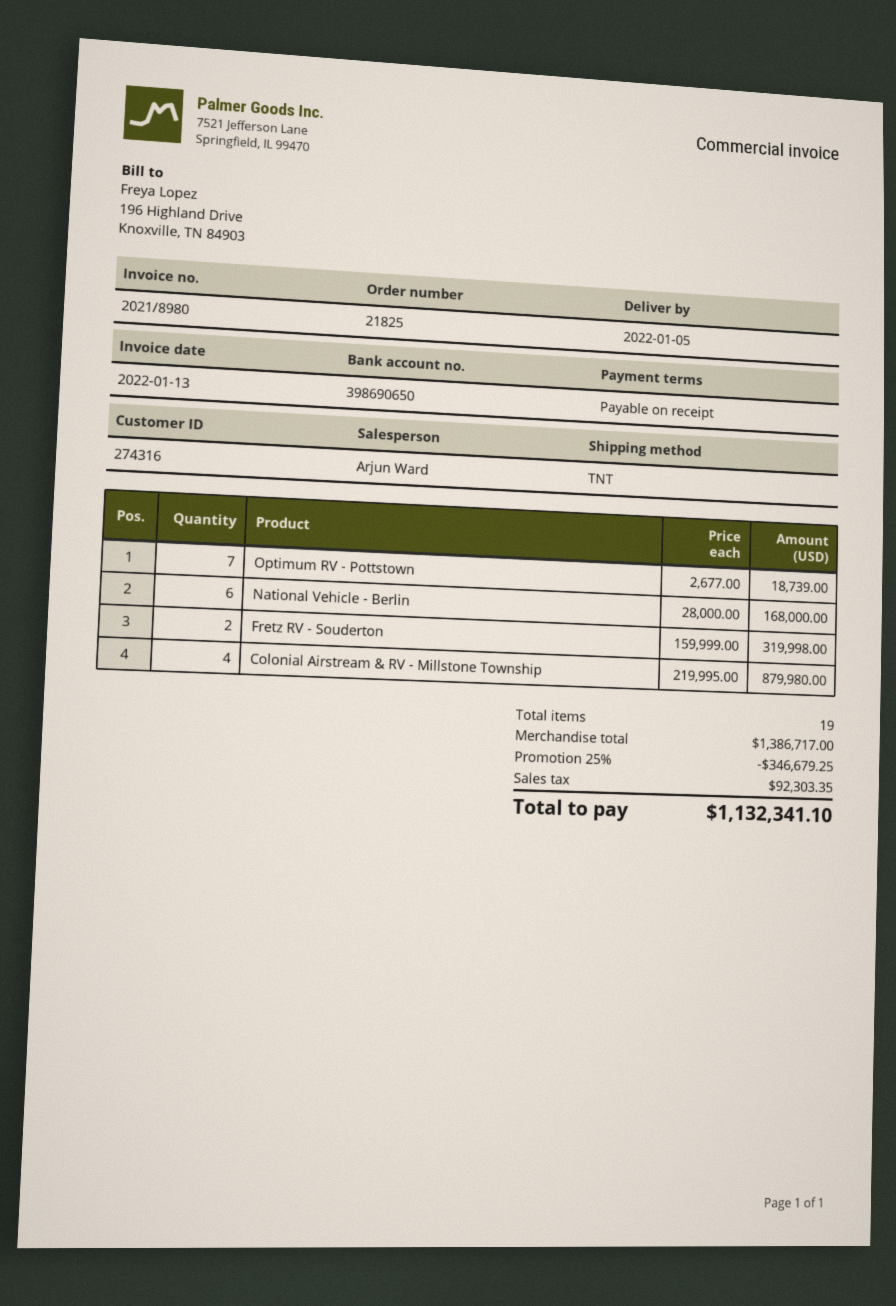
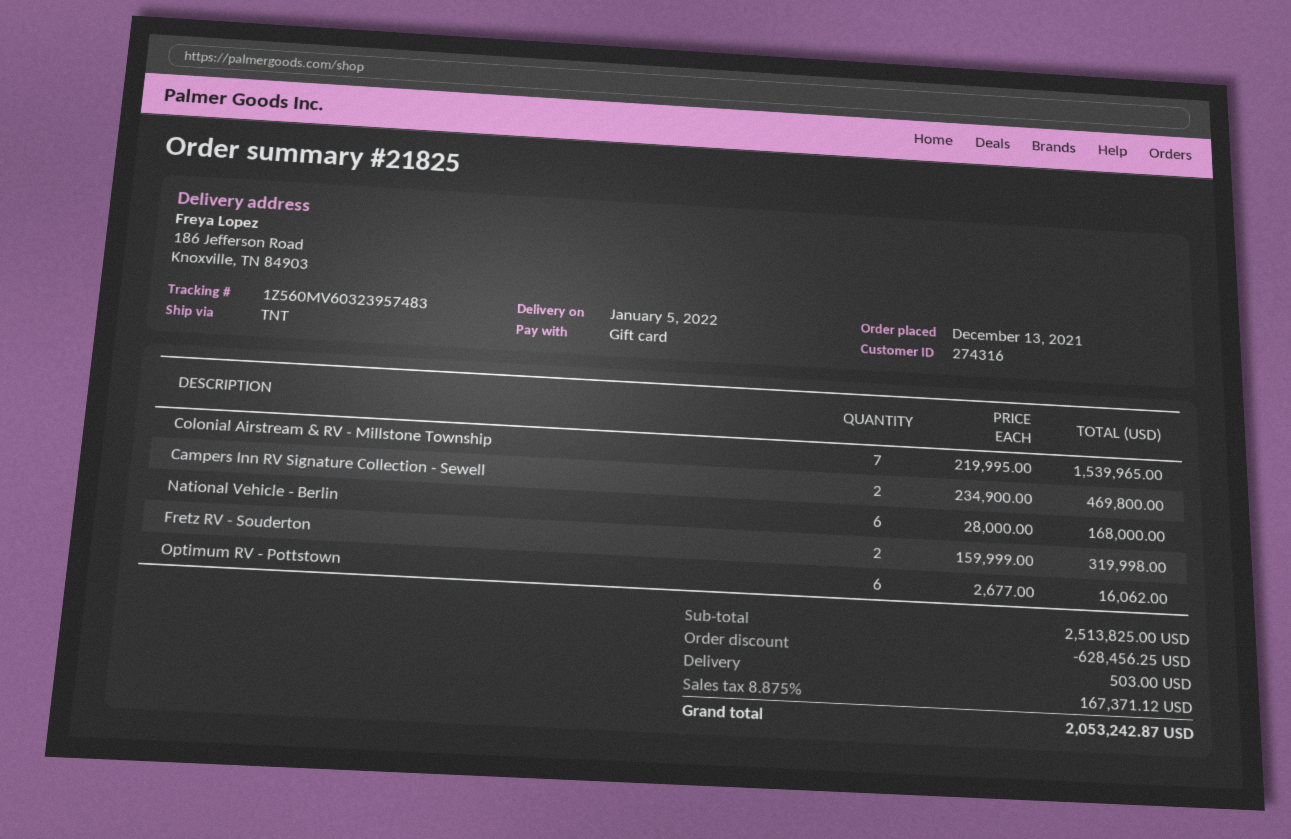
Optimum RV - Pottstown: 7 x 2677.00 = 18739.00 -> 6 x 2677.00 = 16062.00
Colonial Airstream & RV - Millstone Township: 4 x 219995.00 = 879980.00 -> 7 x 219995.00 = 1539965.00
Campers Inn RV Signature Collection - Sewell: none -> 2 x 234900.00 = 469800.00
subtotal: 1386717.00 -> 2513825.00
discount: 346679.25 -> 628456.25
shipping: none -> 503.00
tax: 92303.35 -> 167371.12
total: 1132341.10 -> 2053242.87

